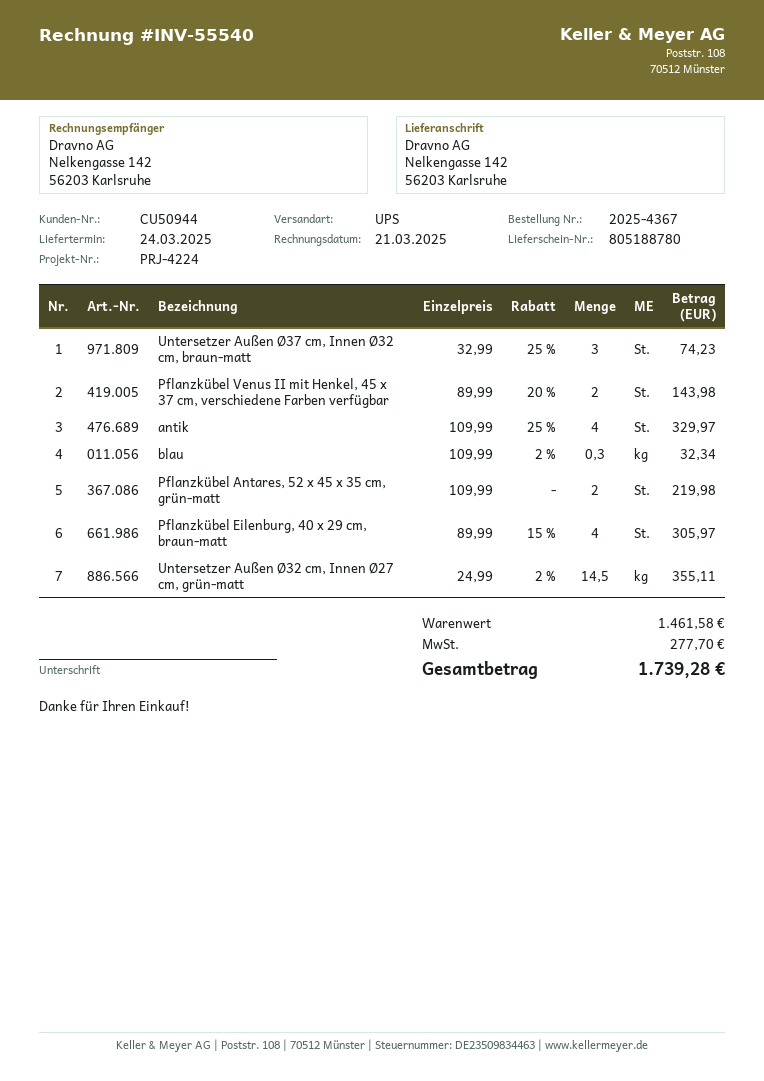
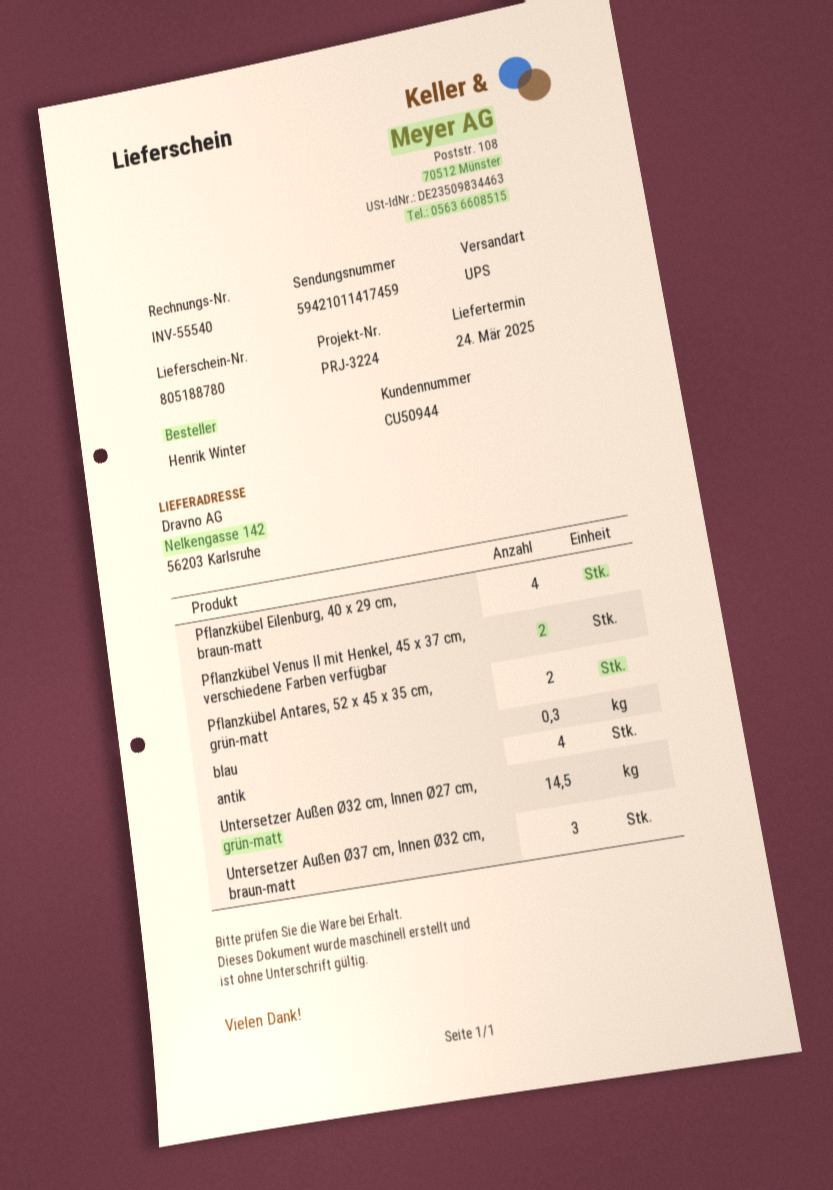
reference: PRJ-4224 -> PRJ-3224

